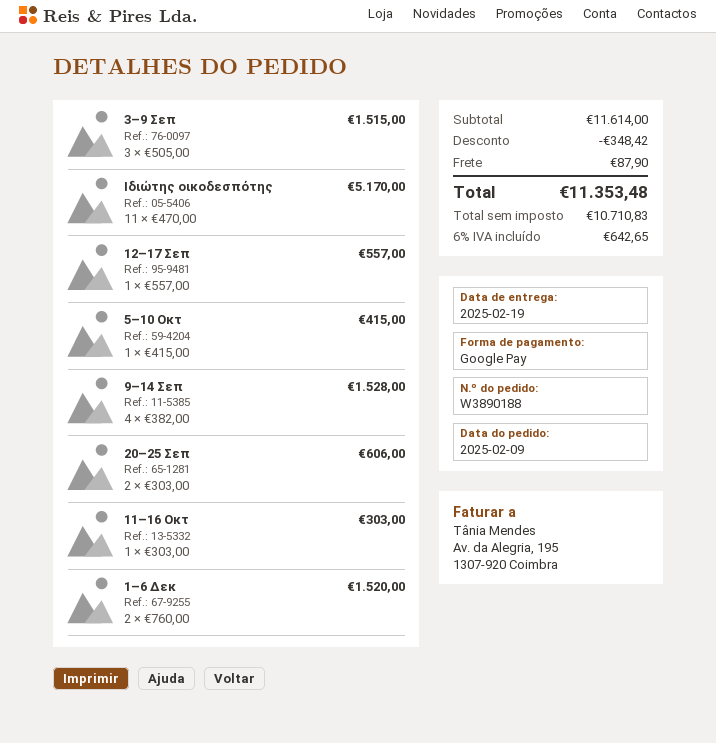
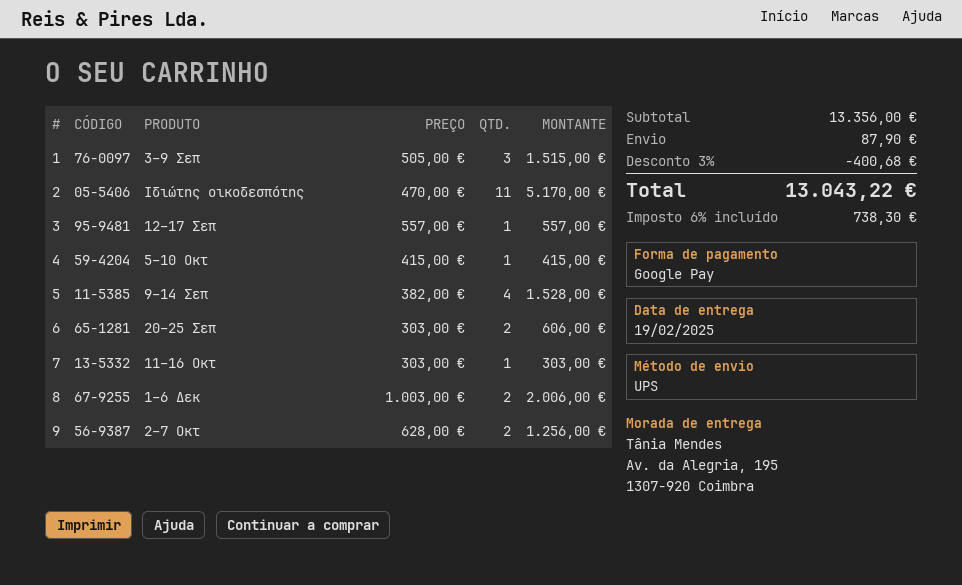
1–6 Δεκ: 2 x 760.00 = 1520.00 -> 2 x 1003.00 = 2006.00
2–7 Οκτ: none -> 2 x 628.00 = 1256.00
subtotal: 11614.00 -> 13356.00
discount: 348.42 -> 400.68
tax: 6% = 642.65 -> 6% = 738.30
total: 11353.48 -> 13043.22

